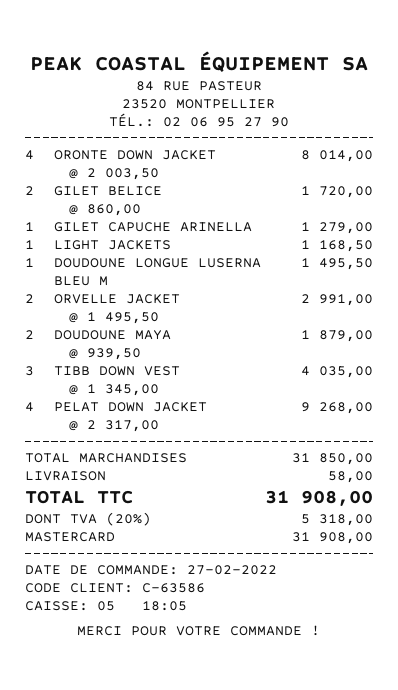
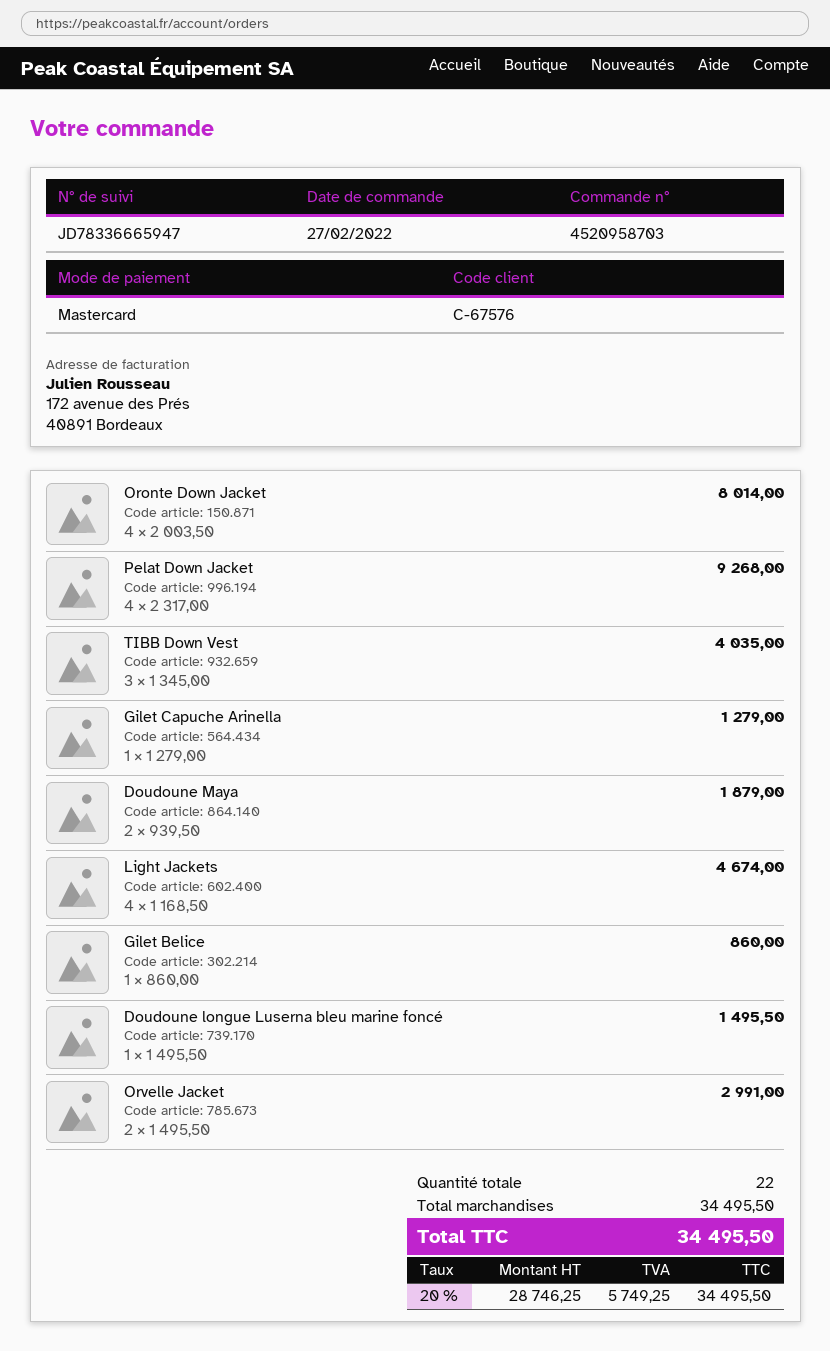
customer number: C-63586 -> C-67576
GILET BELICE: 2 x 860.00 = 1720.00 -> 1 x 860.00 = 860.00
LIGHT JACKETS: 1 x 1168.50 = 1168.50 -> 4 x 1168.50 = 4674.00
subtotal: 31850.00 -> 34495.50
shipping: 58.00 -> none
tax: 20% = 5318.00 -> 20% = 5749.25
total: 31908.00 -> 34495.50

